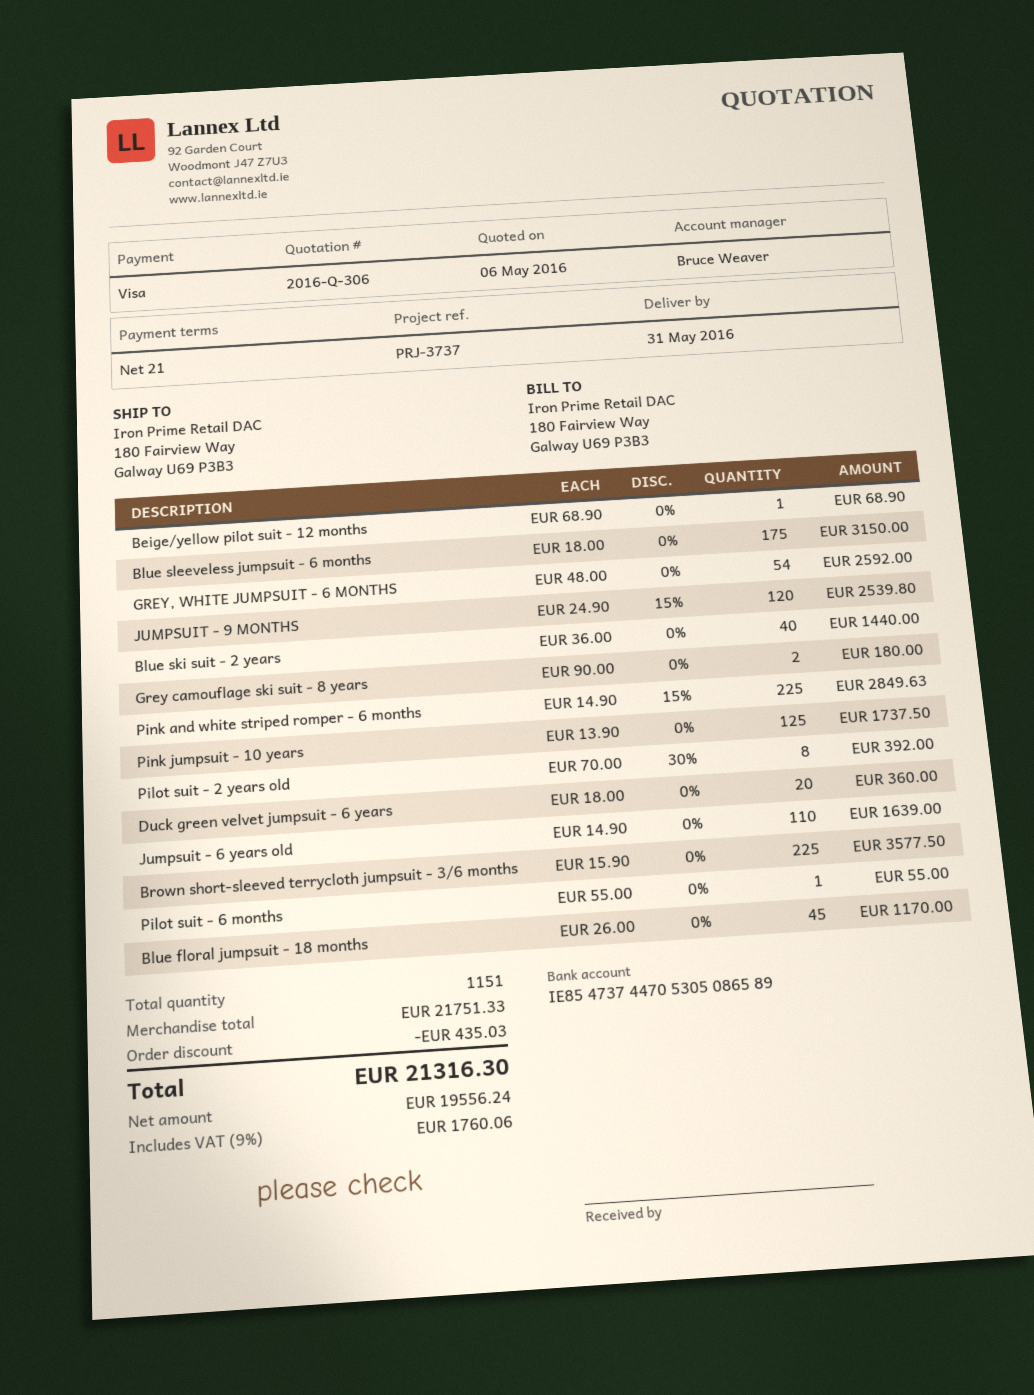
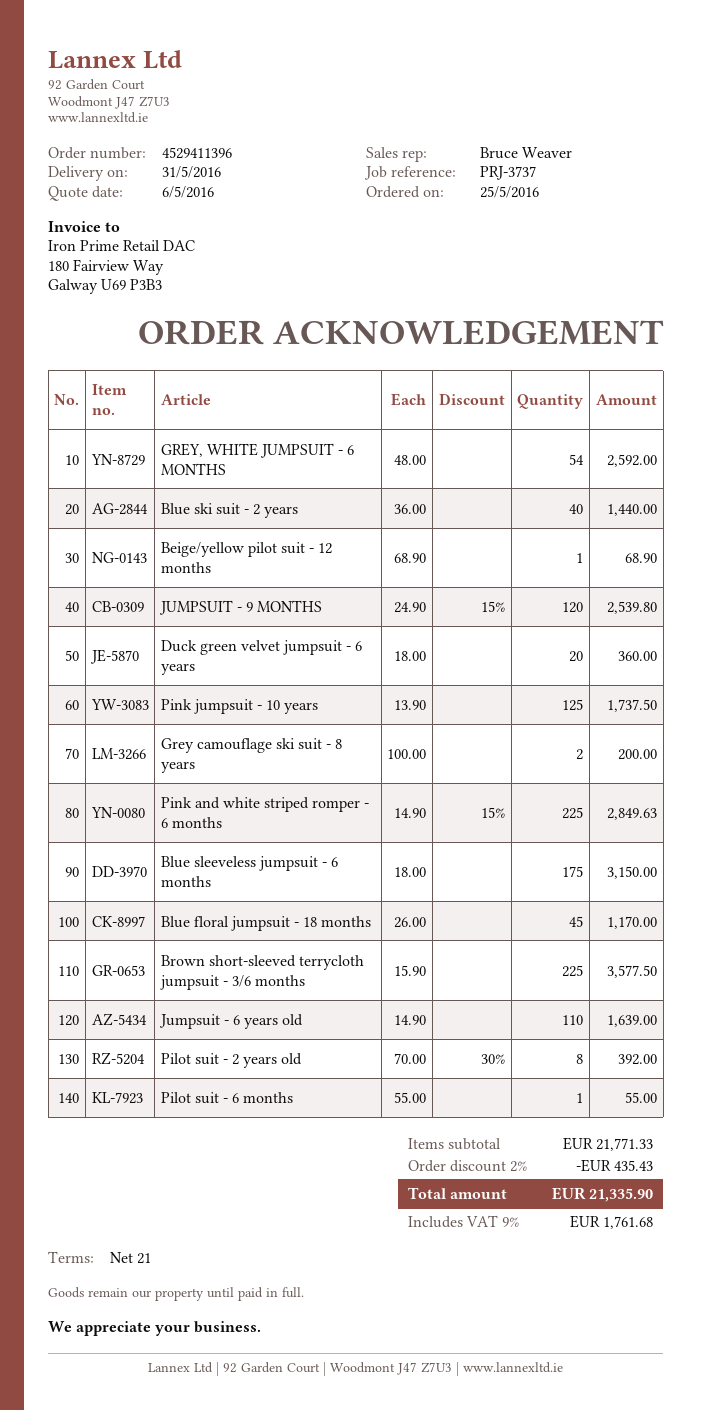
Grey camouflage ski suit - 8 years: 2 x 90.00 = 180.00 -> 2 x 100.00 = 200.00
subtotal: 21751.33 -> 21771.33
discount: 435.03 -> 435.43
tax: 9% = 1760.06 -> 9% = 1761.68
total: 21316.30 -> 21335.90

